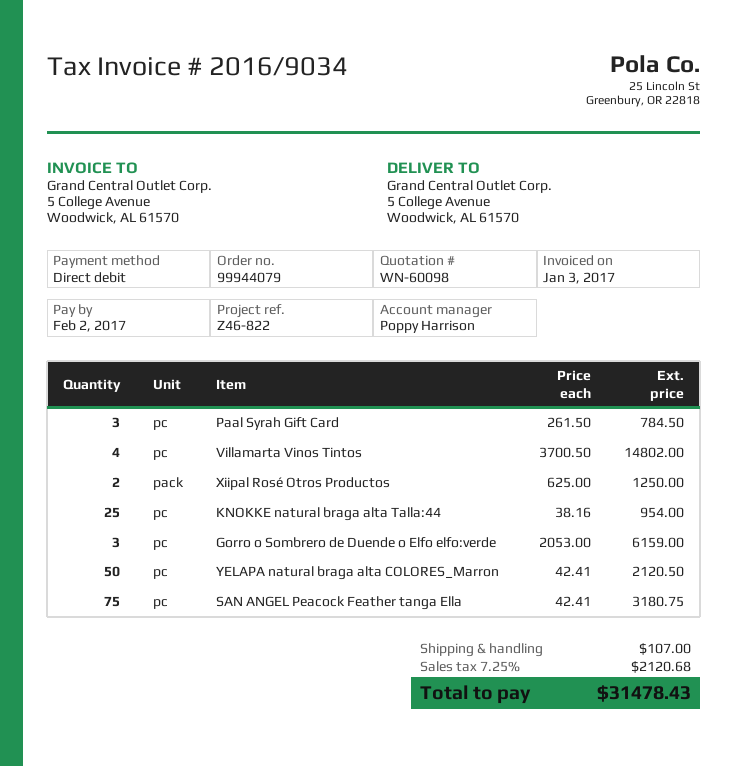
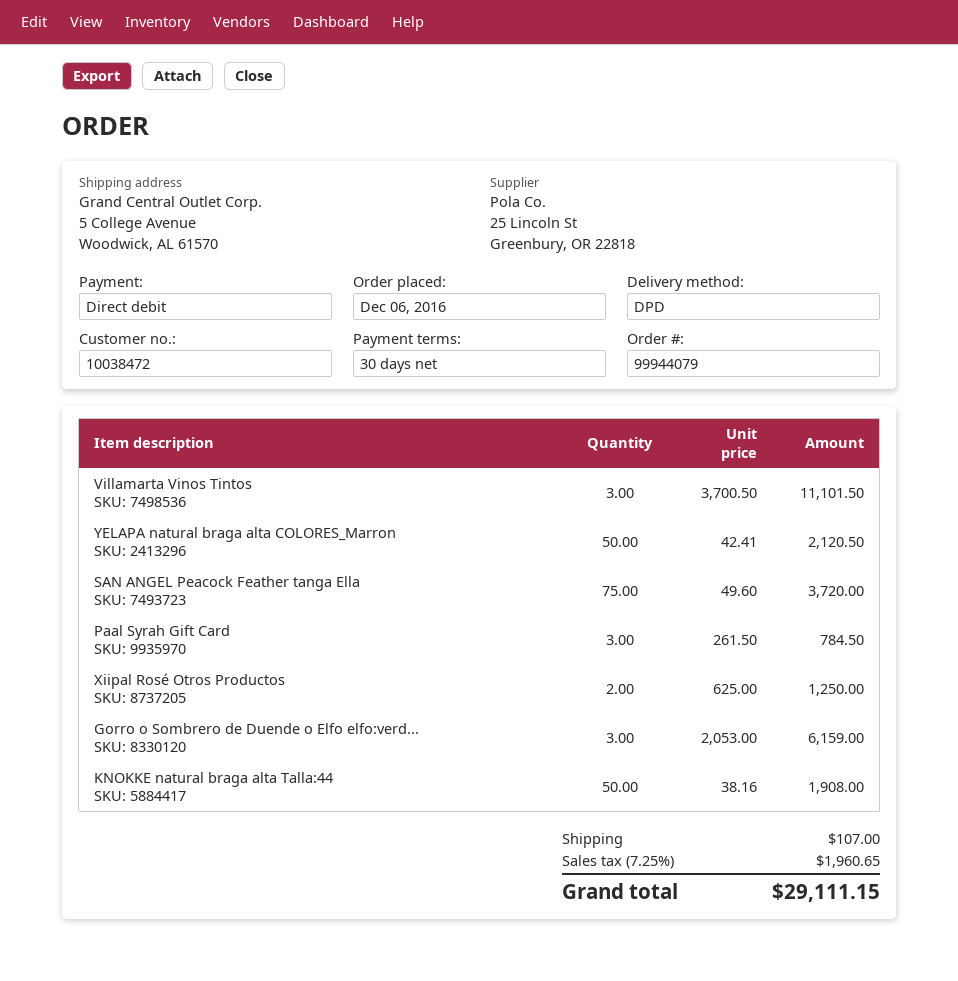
Villamarta Vinos Tintos: 4 x 3700.50 = 14802.00 -> 3 x 3700.50 = 11101.50
KNOKKE natural braga alta Talla:44: 25 x 38.16 = 954.00 -> 50 x 38.16 = 1908.00
SAN ANGEL Peacock Feather tanga Ella: 75 x 42.41 = 3180.75 -> 75 x 49.60 = 3720.00
tax: 7.25% = 2120.68 -> 7.25% = 1960.65
total: 31478.43 -> 29111.15

